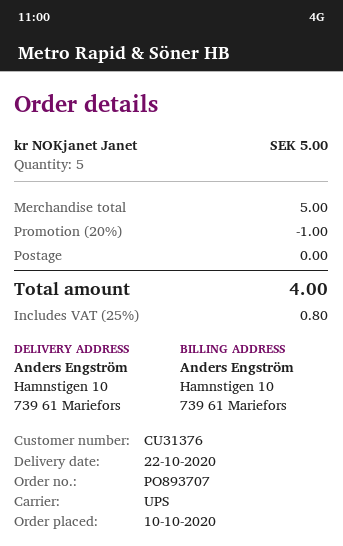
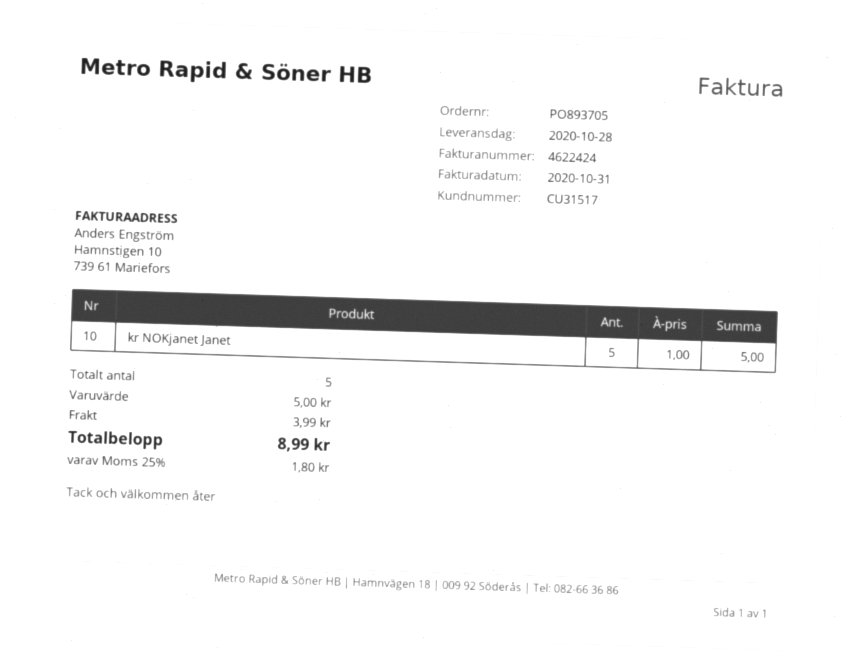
order number: PO893707 -> PO893705
delivery date: 2020-10-22 -> 2020-10-28
customer number: CU31376 -> CU31517
discount: 20% = 1.00 -> none
shipping: 0.00 -> 3.99
tax: 25% = 0.80 -> 25% = 1.80
total: 4.00 -> 8.99

